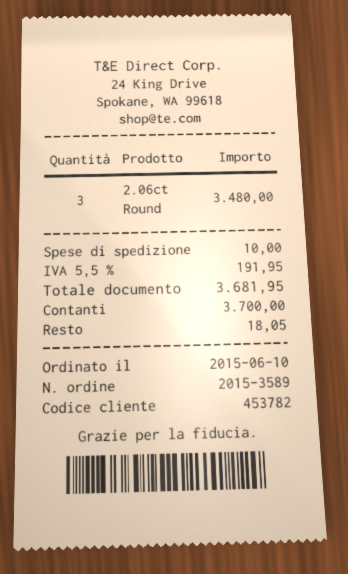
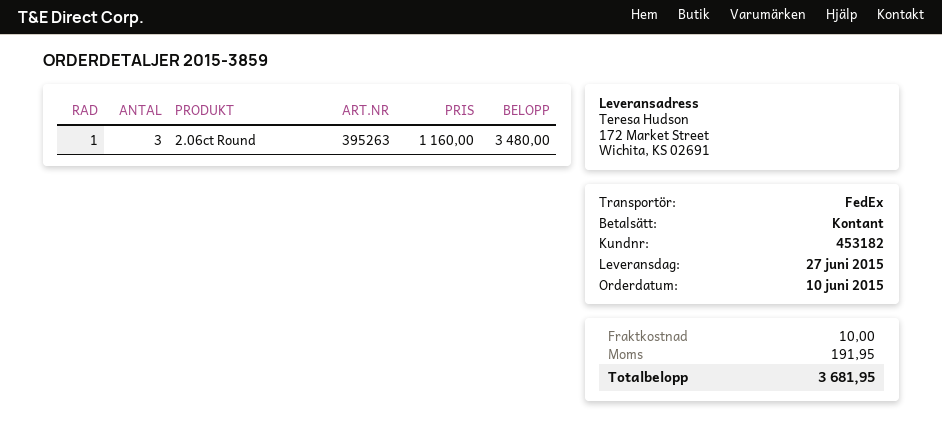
order number: 2015-3589 -> 2015-3859
customer number: 453782 -> 453182

